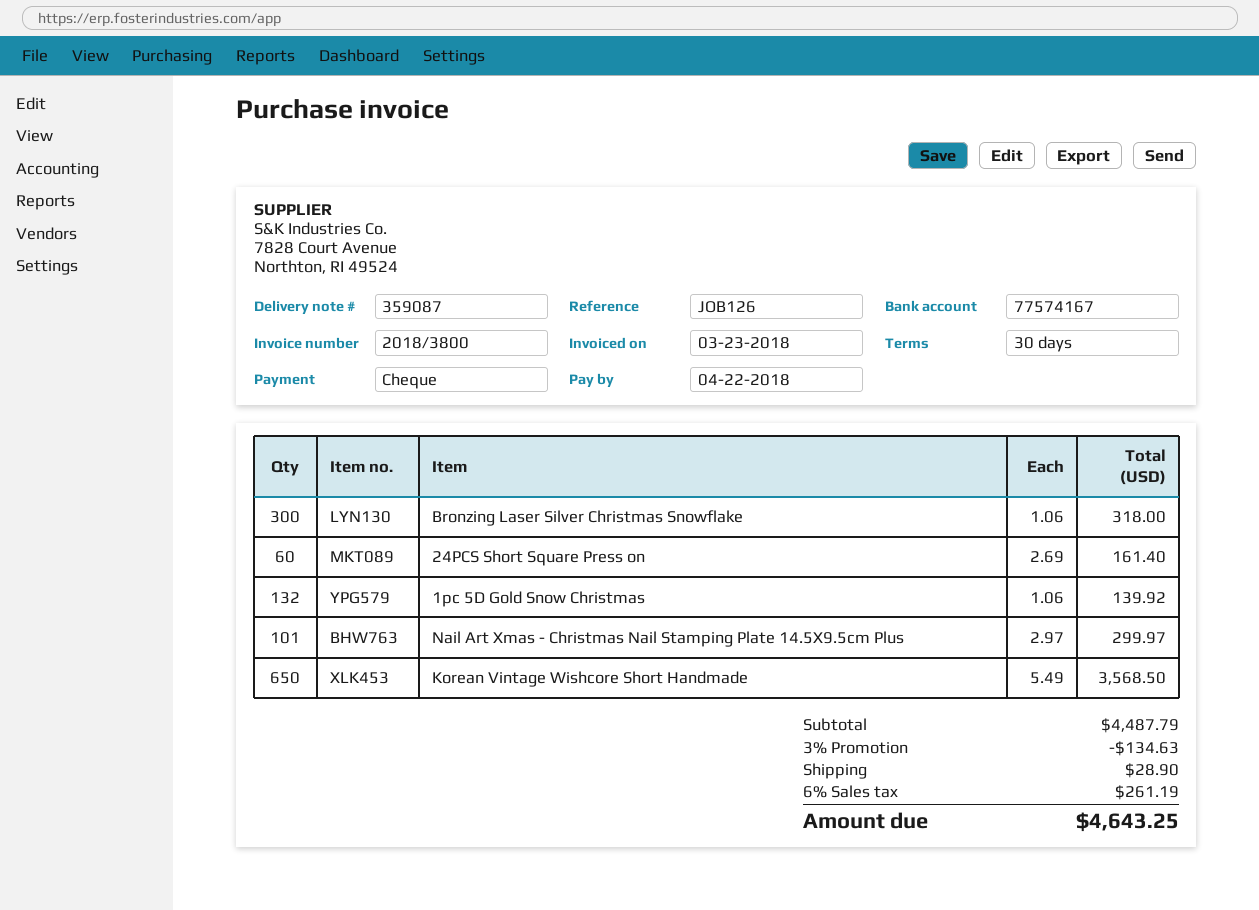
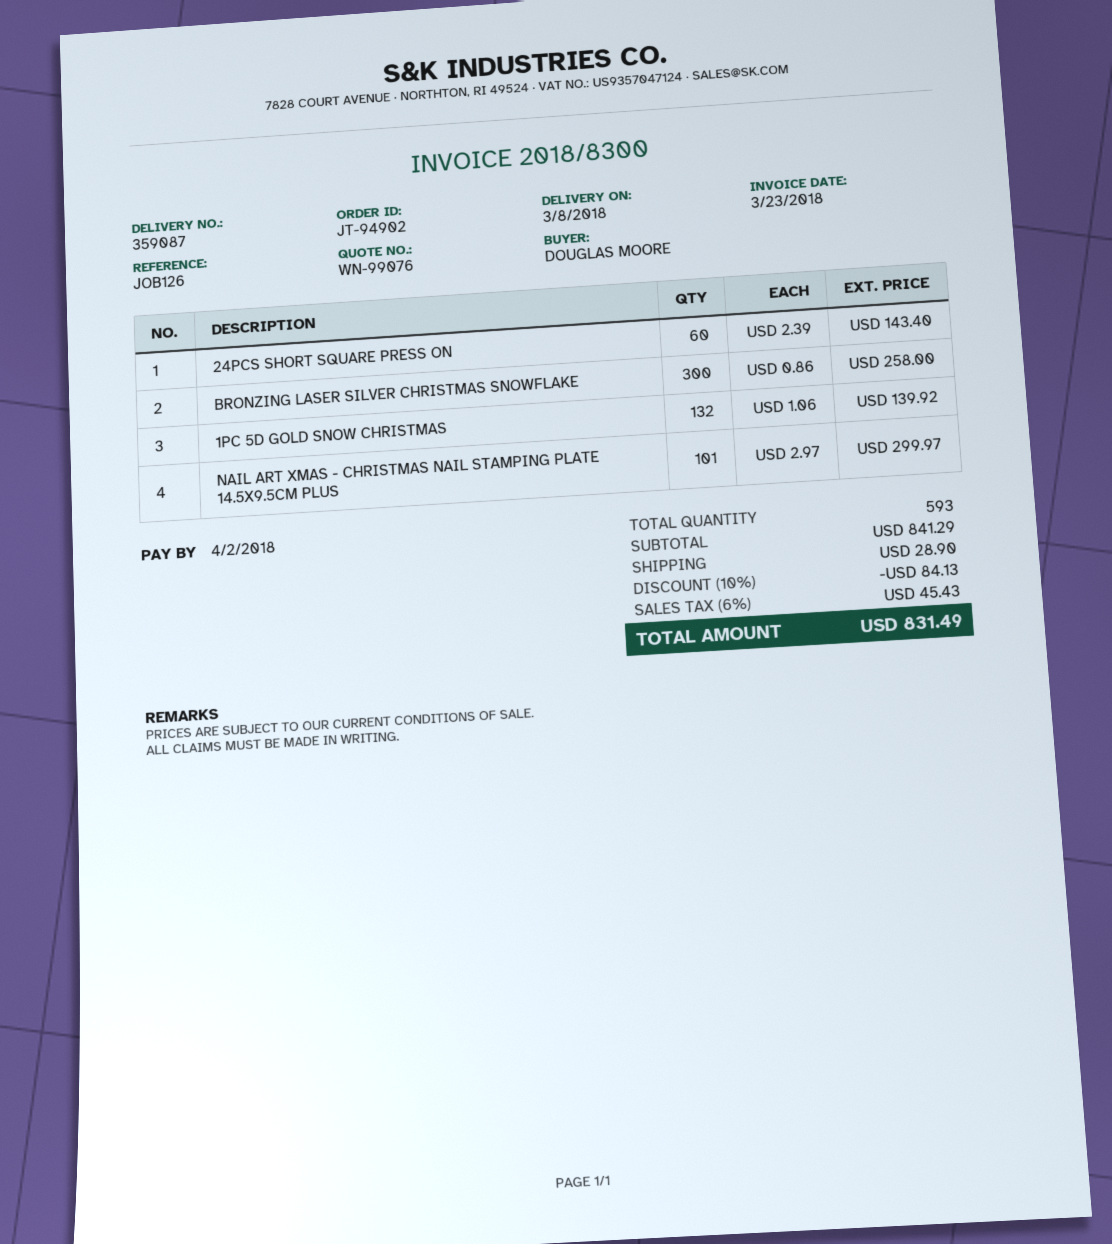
invoice number: 2018/3800 -> 2018/8300
due date: 2018-04-22 -> 2018-04-02
Bronzing Laser Silver Christmas Snowflake: 300 x 1.06 = 318.00 -> 300 x 0.86 = 258.00
24PCS Short Square Press on: 60 x 2.69 = 161.40 -> 60 x 2.39 = 143.40
Korean Vintage Wishcore Short Handmade: 650 x 5.49 = 3568.50 -> none
subtotal: 4487.79 -> 841.29
discount: 3% = 134.63 -> 10% = 84.13
tax: 6% = 261.19 -> 6% = 45.43
total: 4643.25 -> 831.49

